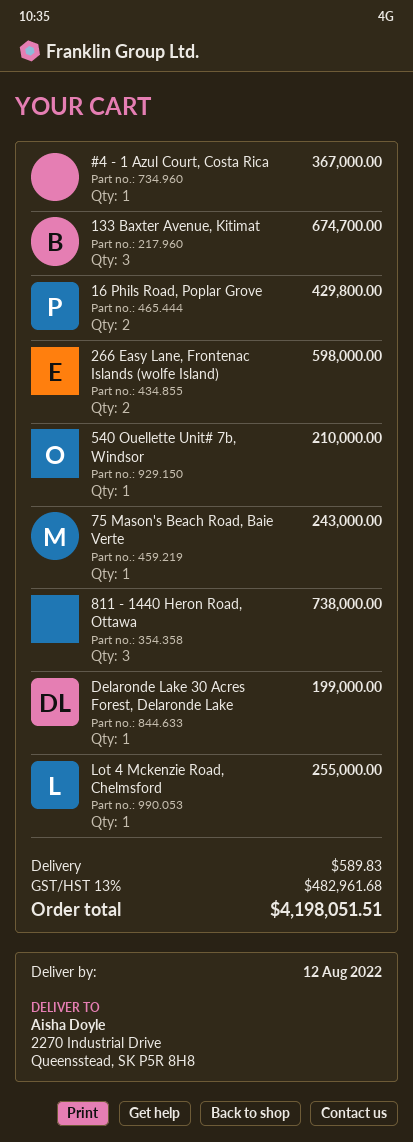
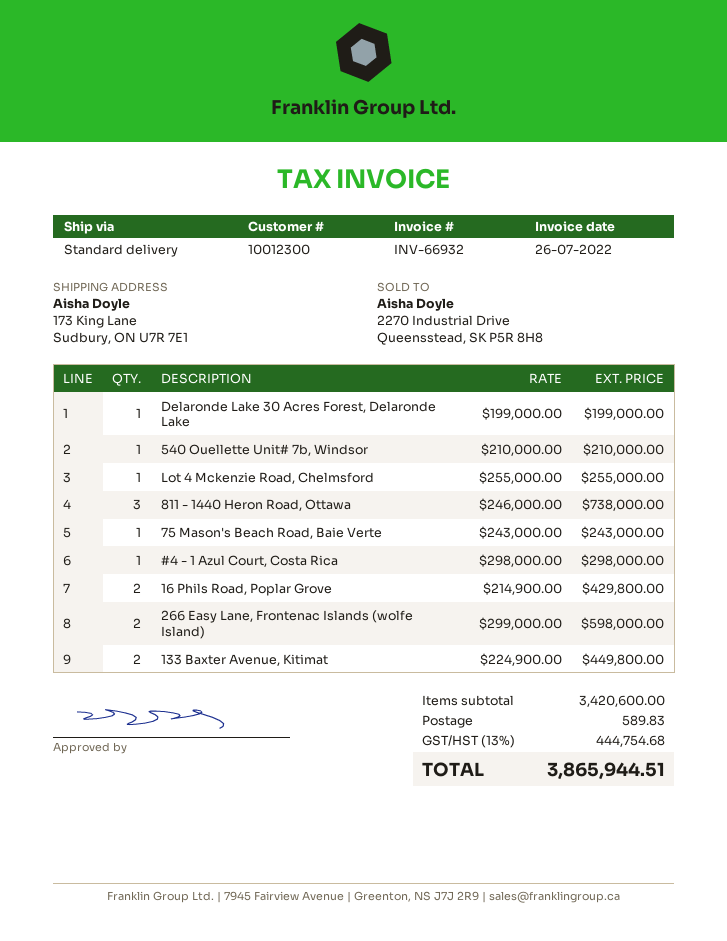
ship to: 2270 Industrial Drive, Queensstead, SK P5R 8H8 -> 173 King Lane, Sudbury, ON U7R 7E1
#4 - 1 Azul Court, Costa Rica: 1 for 367000.00 -> 1 for 298000.00
133 Baxter Avenue, Kitimat: 3 for 674700.00 -> 2 for 449800.00
tax: 13% = 482961.68 -> 13% = 444754.68
total: 4198051.51 -> 3865944.51

